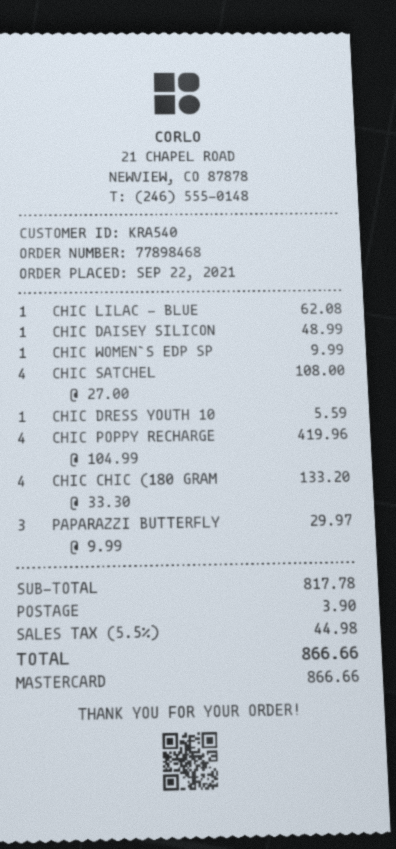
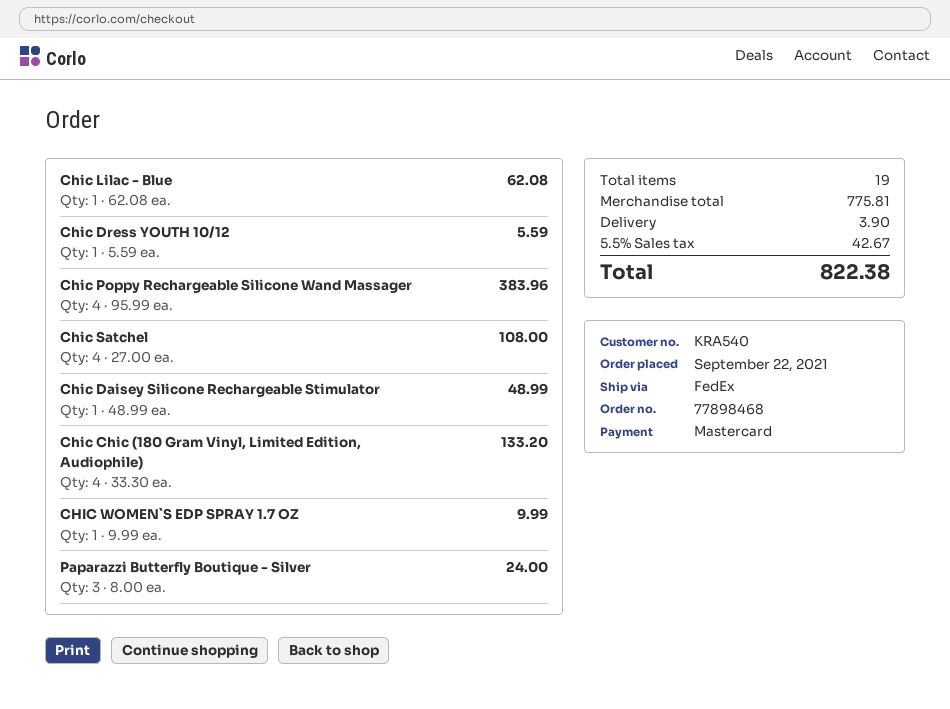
CHIC POPPY RECHARGE: 4 x 104.99 = 419.96 -> 4 x 95.99 = 383.96
PAPARAZZI BUTTERFLY: 3 x 9.99 = 29.97 -> 3 x 8.00 = 24.00
subtotal: 817.78 -> 775.81
tax: 5.5% = 44.98 -> 5.5% = 42.67
total: 866.66 -> 822.38

